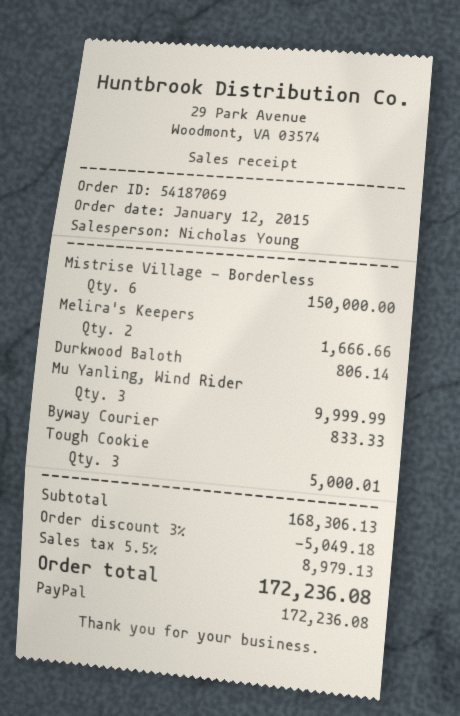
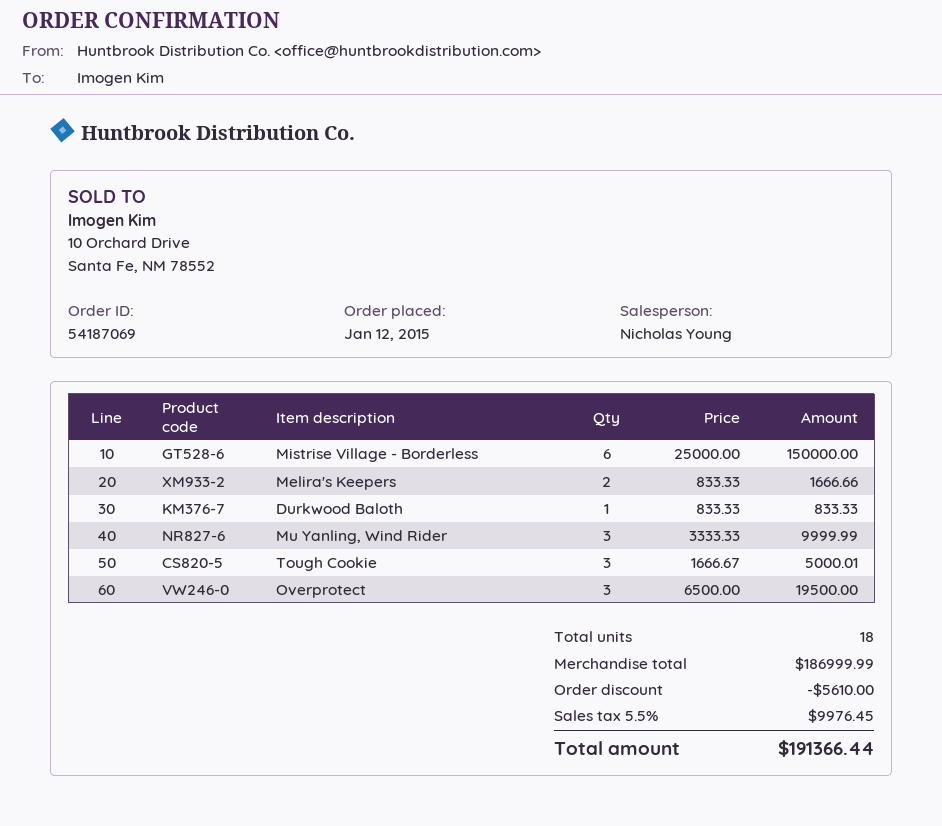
Durkwood Baloth: 1 for 806.14 -> 1 for 833.33
Byway Courier: 1 for 833.33 -> none
Overprotect: none -> 3 for 19500.00
subtotal: 168306.13 -> 186999.99
discount: 5049.18 -> 5610.00
tax: 5.5% = 8979.13 -> 5.5% = 9976.45
total: 172236.08 -> 191366.44

